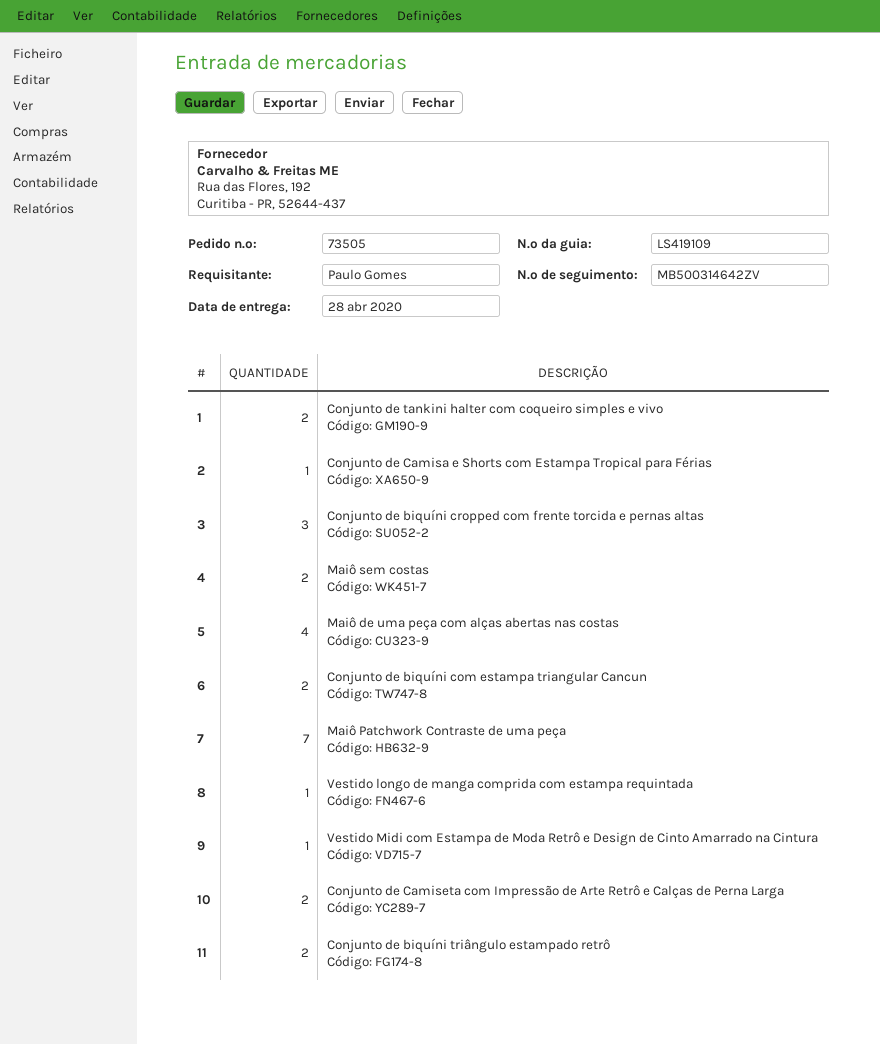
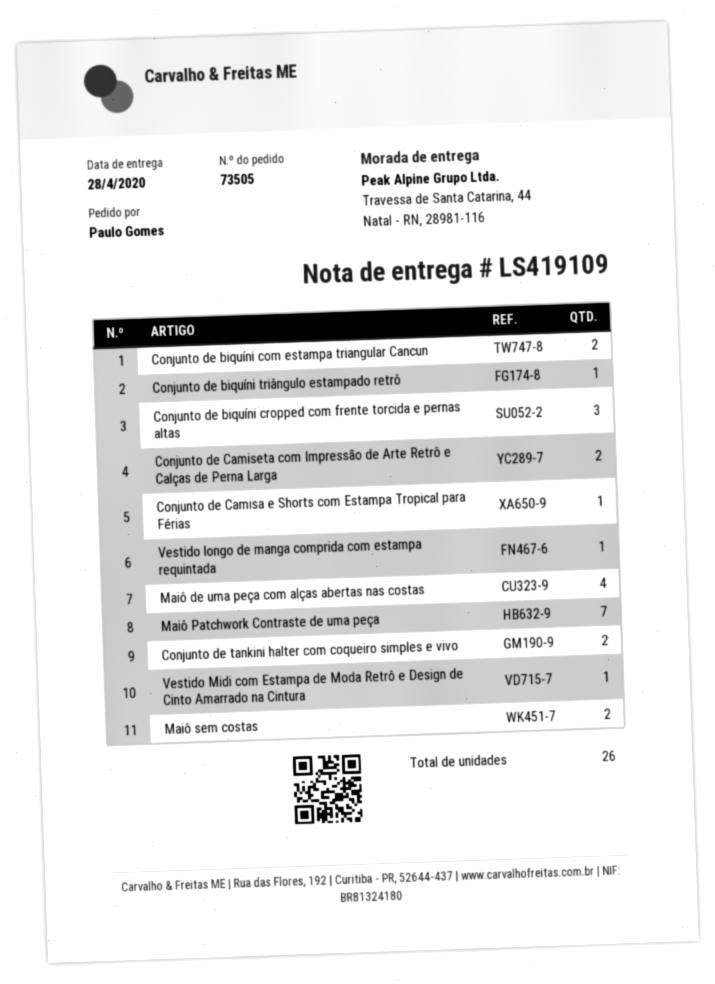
Conjunto de biquíni triângulo estampado retrô: 2 -> 1

